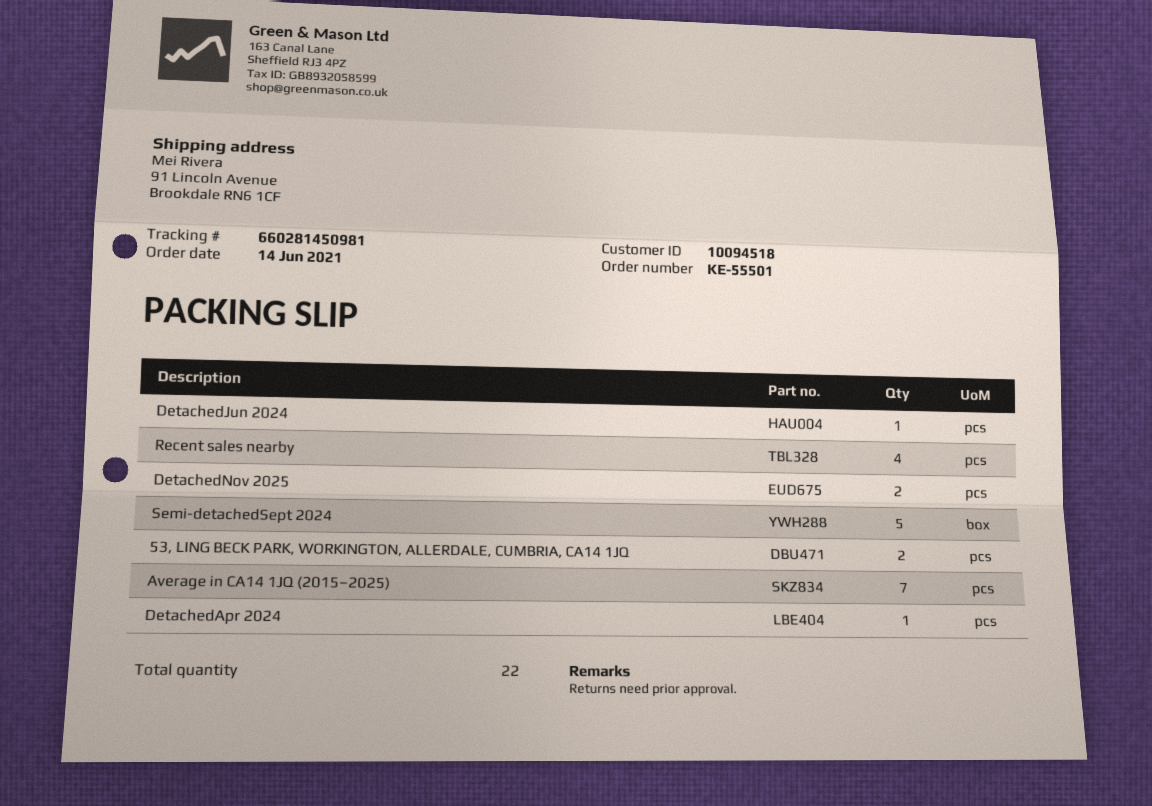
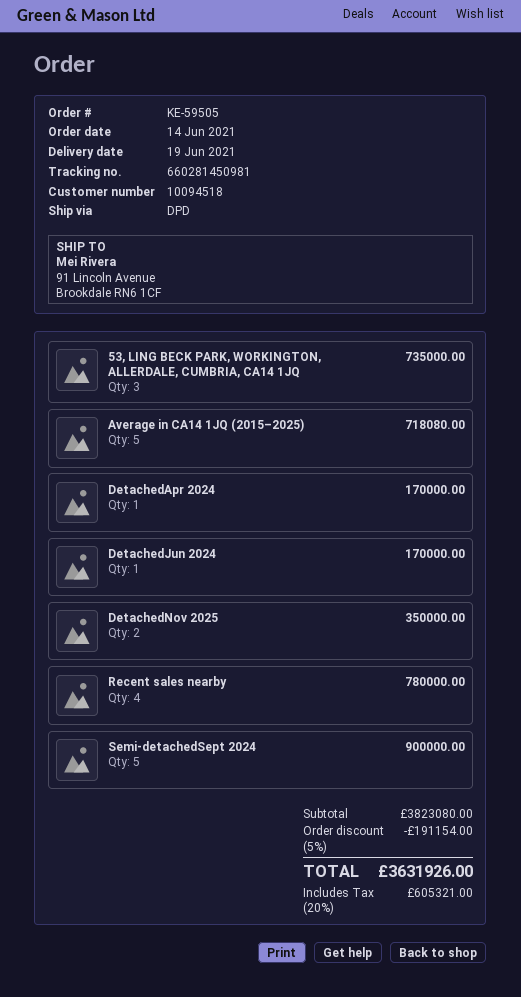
order number: KE-55501 -> KE-59505
53, LING BECK PARK, WORKINGTON, ALLERDALE, CUMBRIA, CA14 1JQ: 2 -> 3
Average in CA14 1JQ (2015–2025): 7 -> 5

